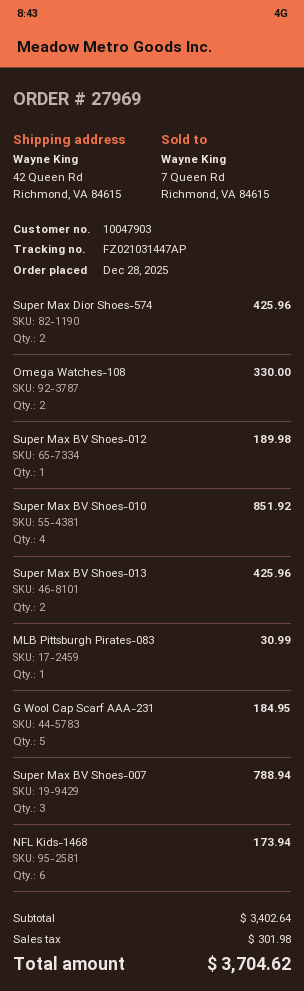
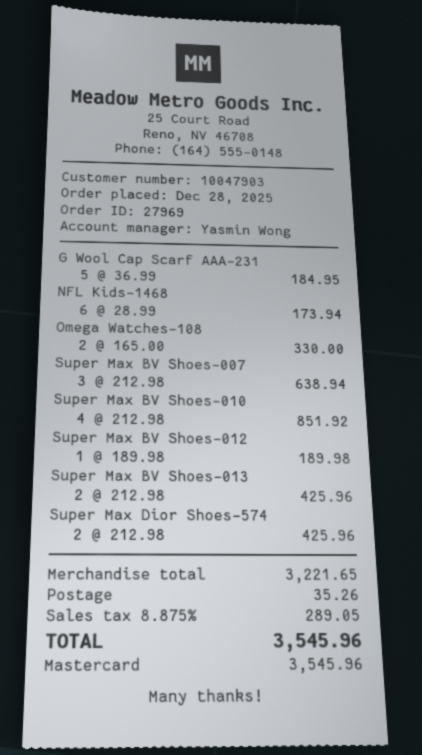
MLB Pittsburgh Pirates-083: 1 for 30.99 -> none
Super Max BV Shoes-007: 3 for 788.94 -> 3 for 638.94
subtotal: 3402.64 -> 3221.65
shipping: none -> 35.26
tax: 301.98 -> 289.05
total: 3704.62 -> 3545.96

